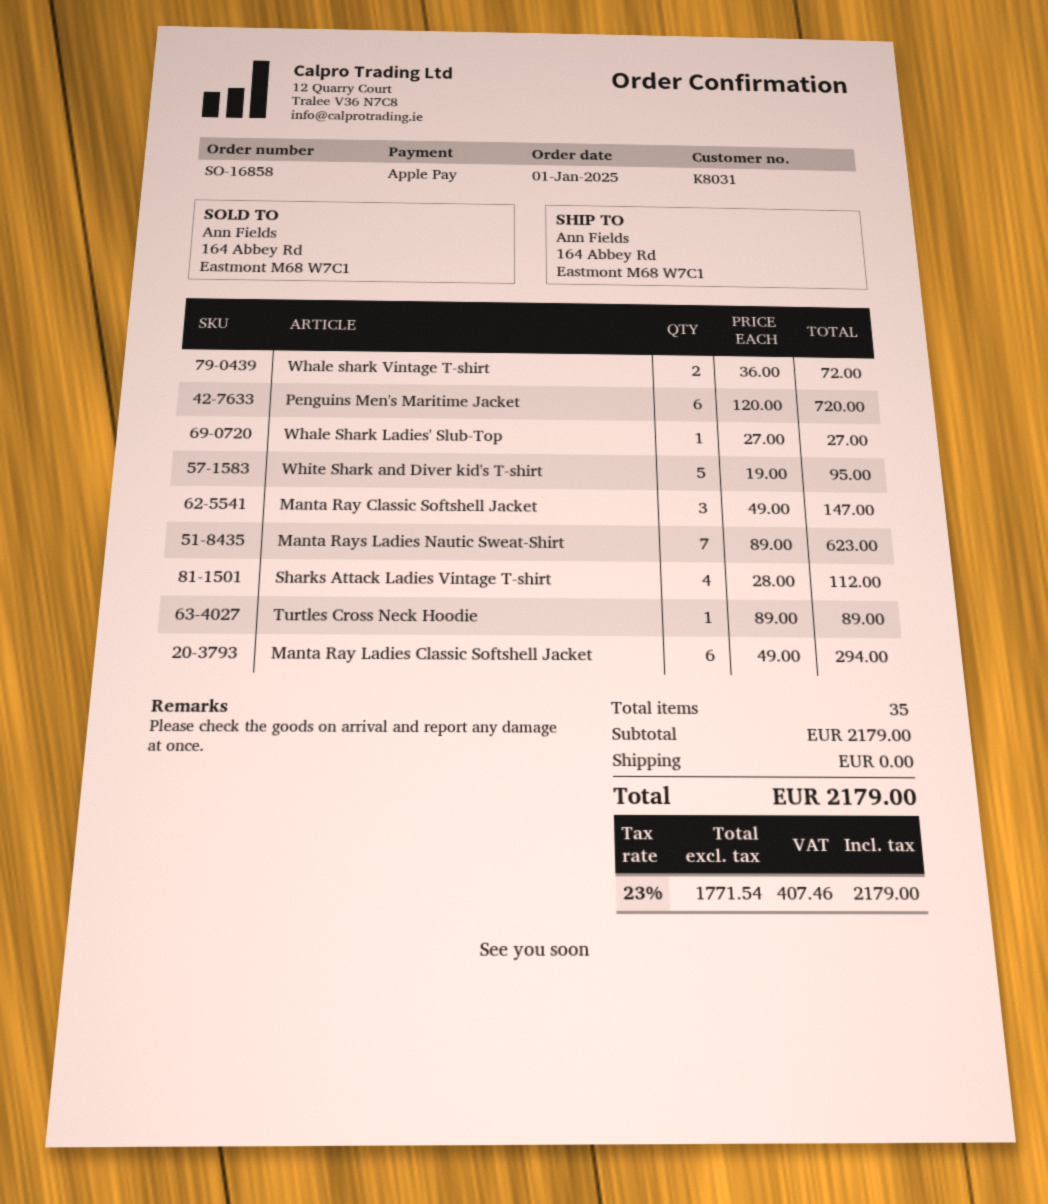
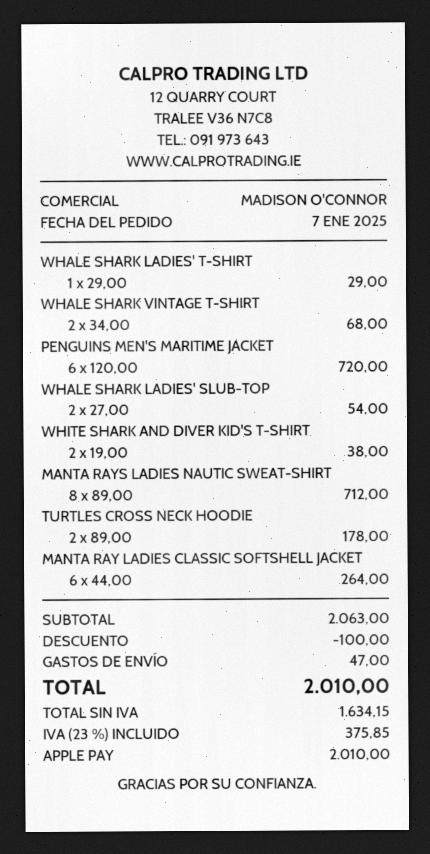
order date: 2025-01-01 -> 2025-01-07
Whale shark Vintage T-shirt: 2 x 36.00 = 72.00 -> 2 x 34.00 = 68.00
Whale Shark Ladies' Slub-Top: 1 x 27.00 = 27.00 -> 2 x 27.00 = 54.00
White Shark and Diver kid's T-shirt: 5 x 19.00 = 95.00 -> 2 x 19.00 = 38.00
Manta Ray Classic Softshell Jacket: 3 x 49.00 = 147.00 -> none
Manta Rays Ladies Nautic Sweat-Shirt: 7 x 89.00 = 623.00 -> 8 x 89.00 = 712.00
Sharks Attack Ladies Vintage T-shirt: 4 x 28.00 = 112.00 -> none
Turtles Cross Neck Hoodie: 1 x 89.00 = 89.00 -> 2 x 89.00 = 178.00
Manta Ray Ladies Classic Softshell Jacket: 6 x 49.00 = 294.00 -> 6 x 44.00 = 264.00
WHALE SHARK LADIES' T-SHIRT: none -> 1 x 29.00 = 29.00
subtotal: 2179.00 -> 2063.00
discount: none -> 100.00
shipping: 0.00 -> 47.00
net: 1771.54 -> 1634.15
tax: 23% = 407.46 -> 23% = 375.85
total: 2179.00 -> 2010.00

